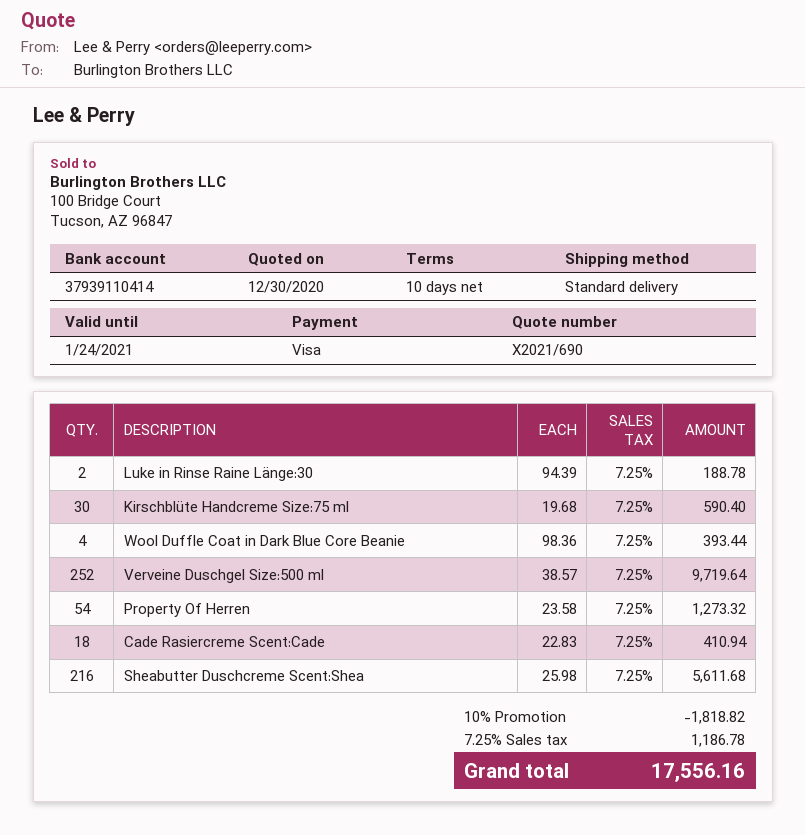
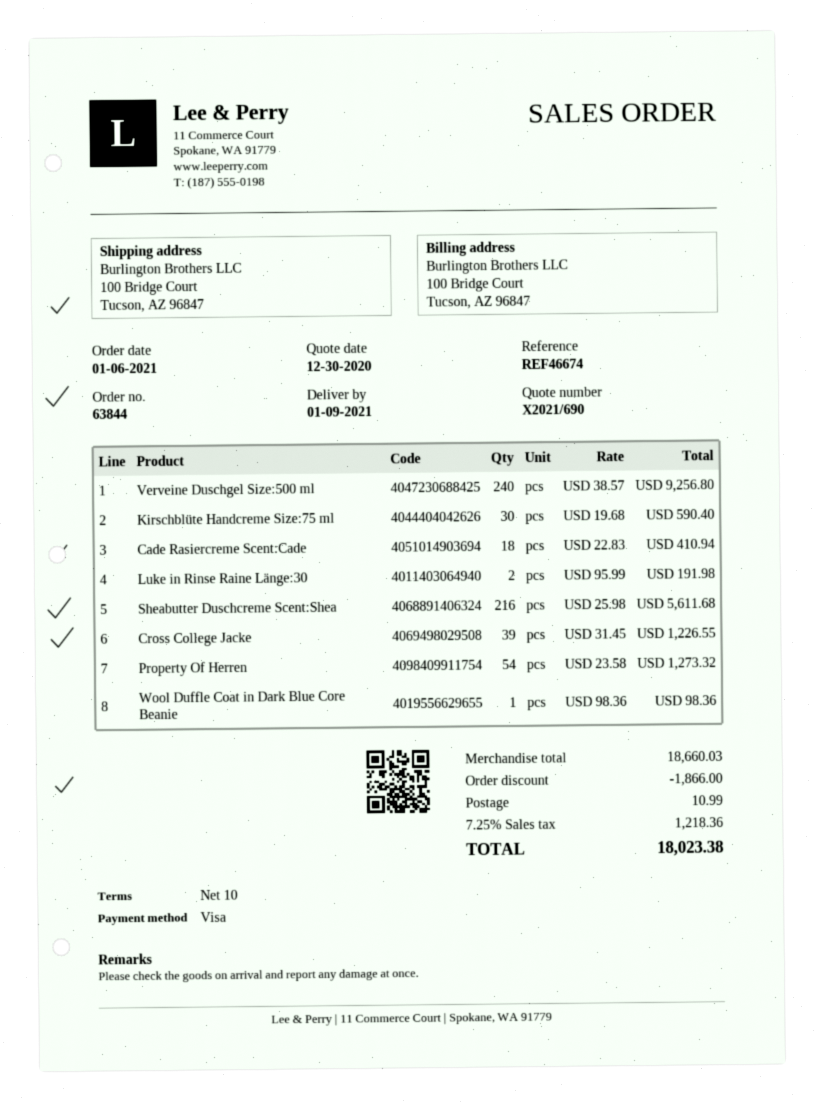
Luke in Rinse Raine Länge:30: 2 x 94.39 = 188.78 -> 2 x 95.99 = 191.98
Wool Duffle Coat in Dark Blue Core Beanie: 4 x 98.36 = 393.44 -> 1 x 98.36 = 98.36
Verveine Duschgel Size:500 ml: 252 x 38.57 = 9719.64 -> 240 x 38.57 = 9256.80
Cross College Jacke: none -> 39 x 31.45 = 1226.55
discount: 1818.82 -> 1866.00
shipping: none -> 10.99
tax: 7.25% = 1186.78 -> 7.25% = 1218.36
total: 17556.16 -> 18023.38

